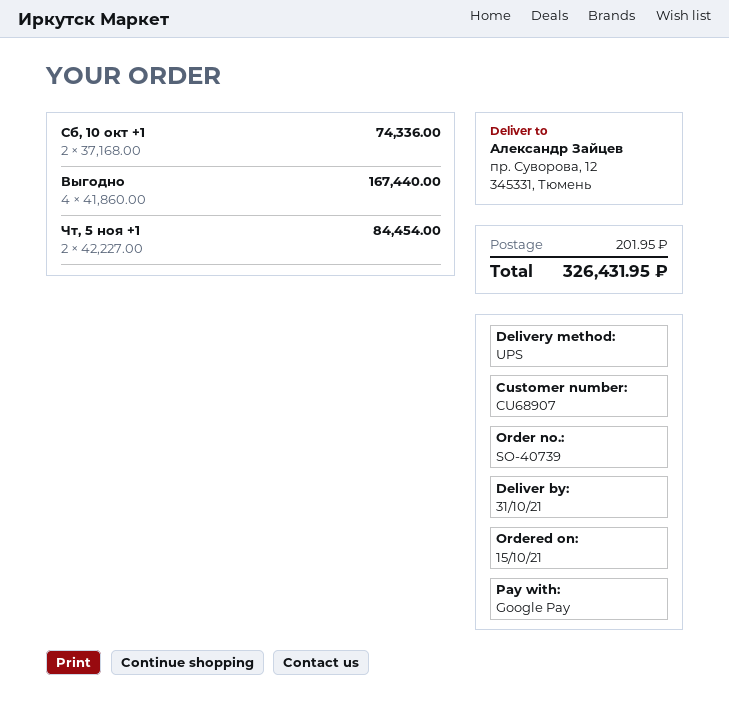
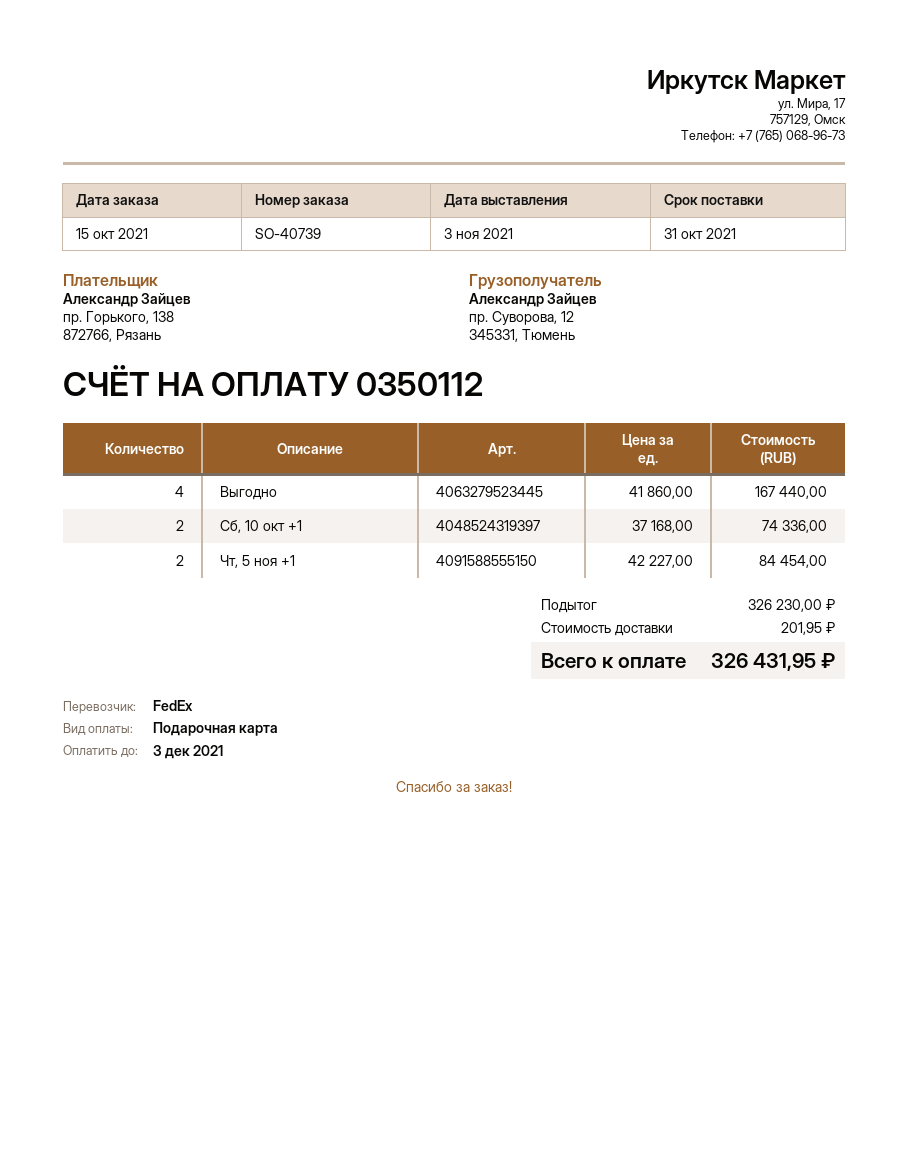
payment method: Google Pay -> gift card
shipping method: UPS -> FedEx

